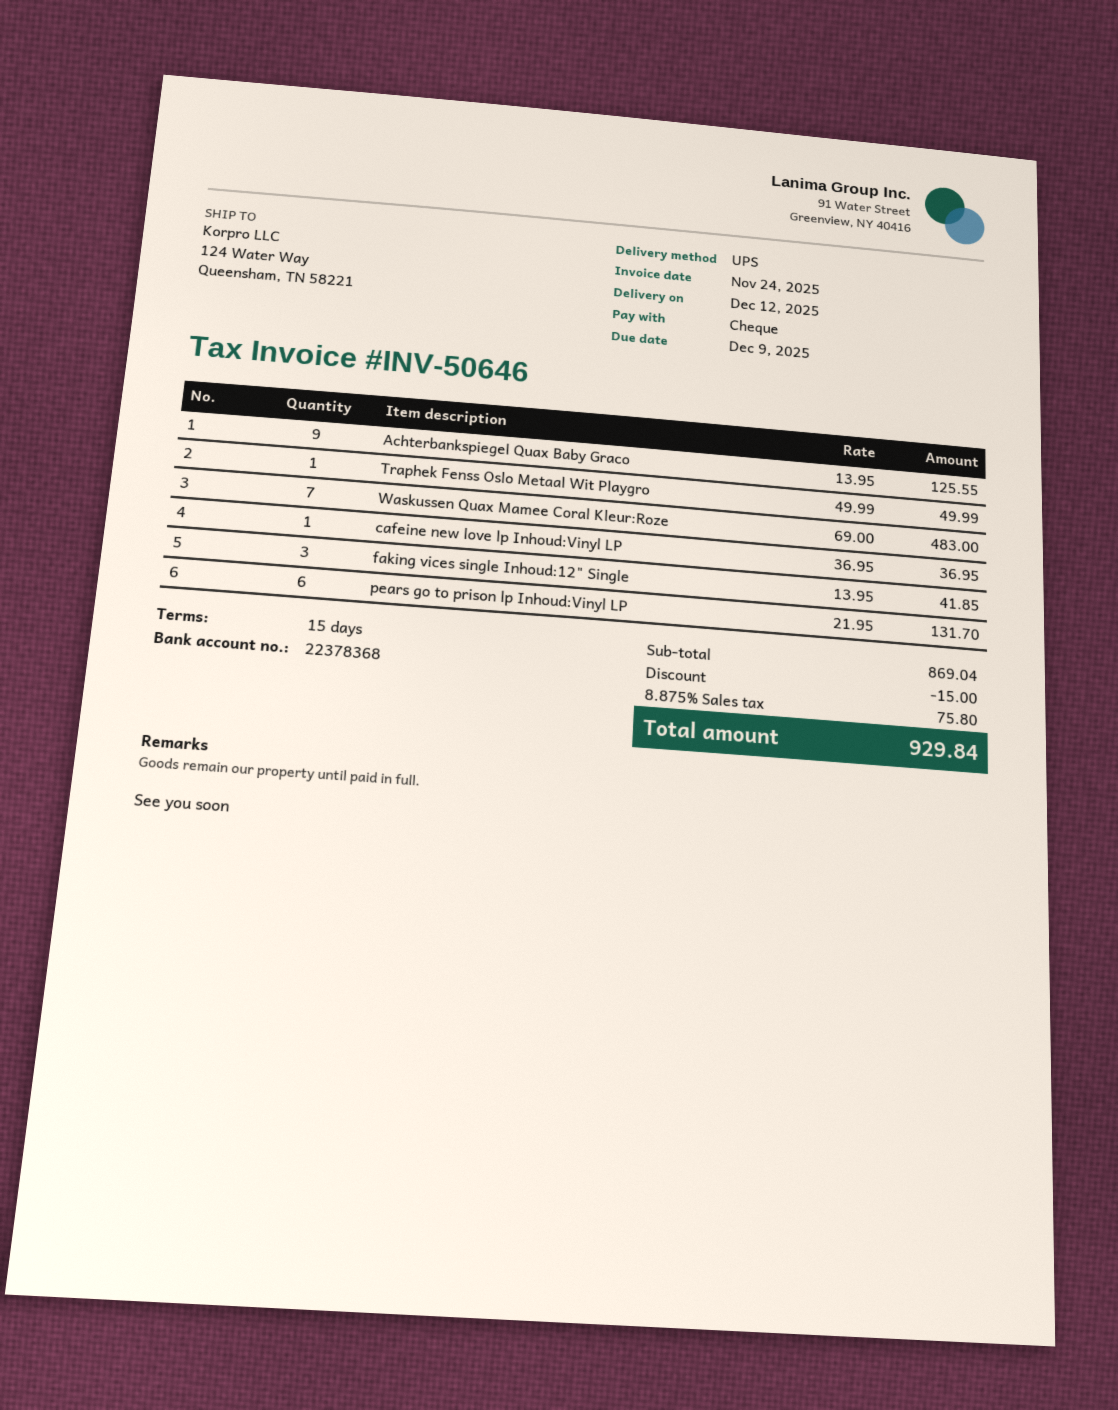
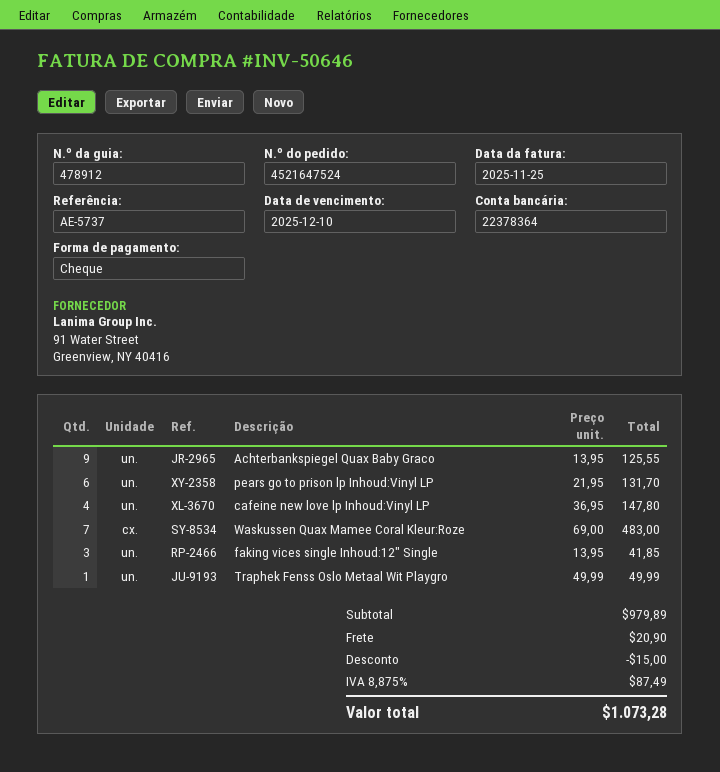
invoice date: 2025-11-24 -> 2025-11-25
due date: 2025-12-09 -> 2025-12-10
bank account: 22378368 -> 22378364
cafeine new love lp Inhoud:Vinyl LP: 1 x 36.95 = 36.95 -> 4 x 36.95 = 147.80
subtotal: 869.04 -> 979.89
shipping: none -> 20.90
tax: 8.875% = 75.80 -> 8.875% = 87.49
total: 929.84 -> 1073.28

